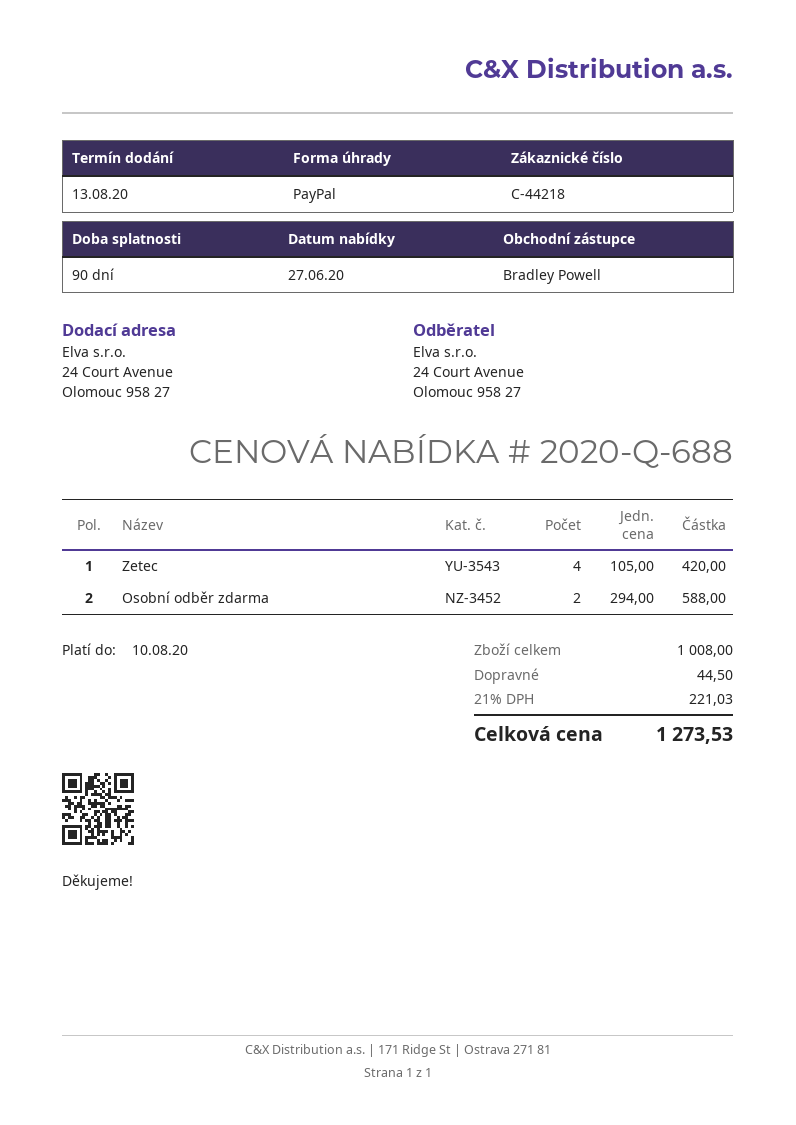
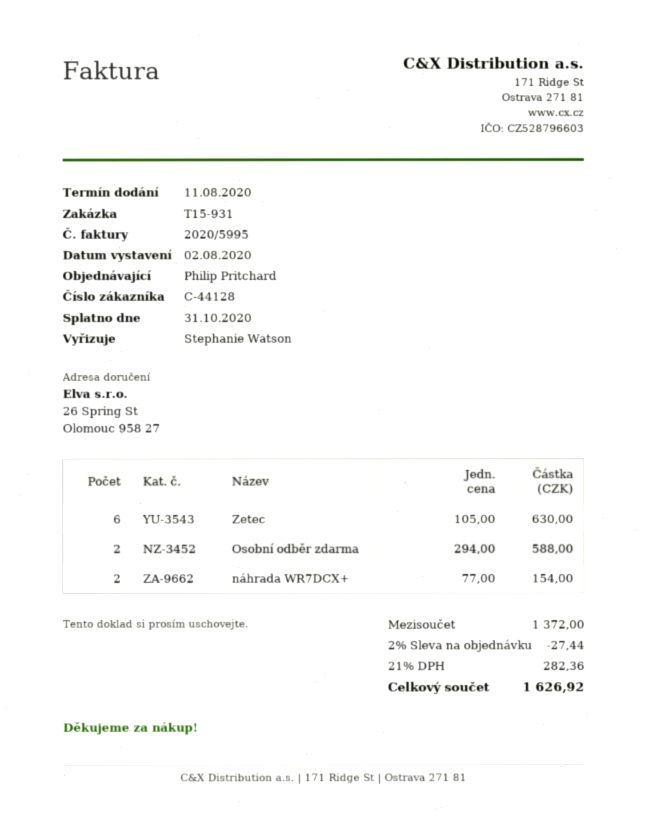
delivery date: 2020-08-13 -> 2020-08-11
customer number: C-44218 -> C-44128
sales rep: Bradley Powell -> Stephanie Watson
ship to: 24 Court Avenue, Olomouc 958 27 -> 26 Spring St, Olomouc 958 27
Zetec: 4 x 105.00 = 420.00 -> 6 x 105.00 = 630.00
náhrada WR7DCX+: none -> 2 x 77.00 = 154.00
subtotal: 1008.00 -> 1372.00
discount: none -> 2% = 27.44
shipping: 44.50 -> none
tax: 21% = 221.03 -> 21% = 282.36
total: 1273.53 -> 1626.92

